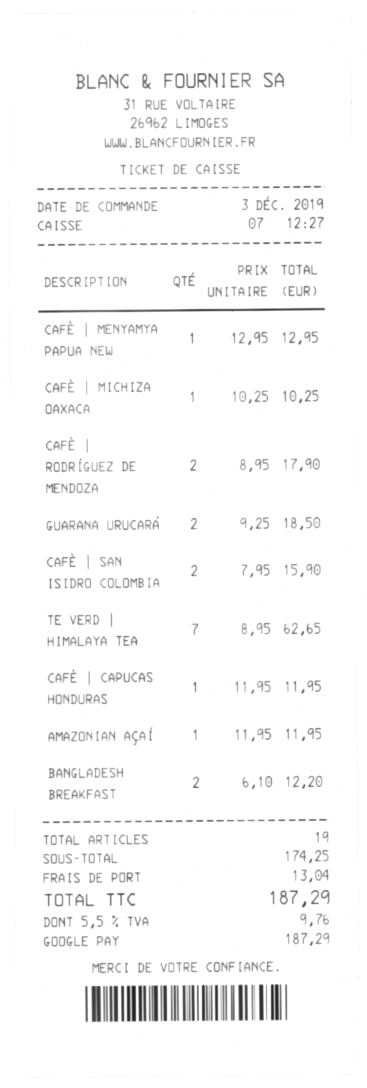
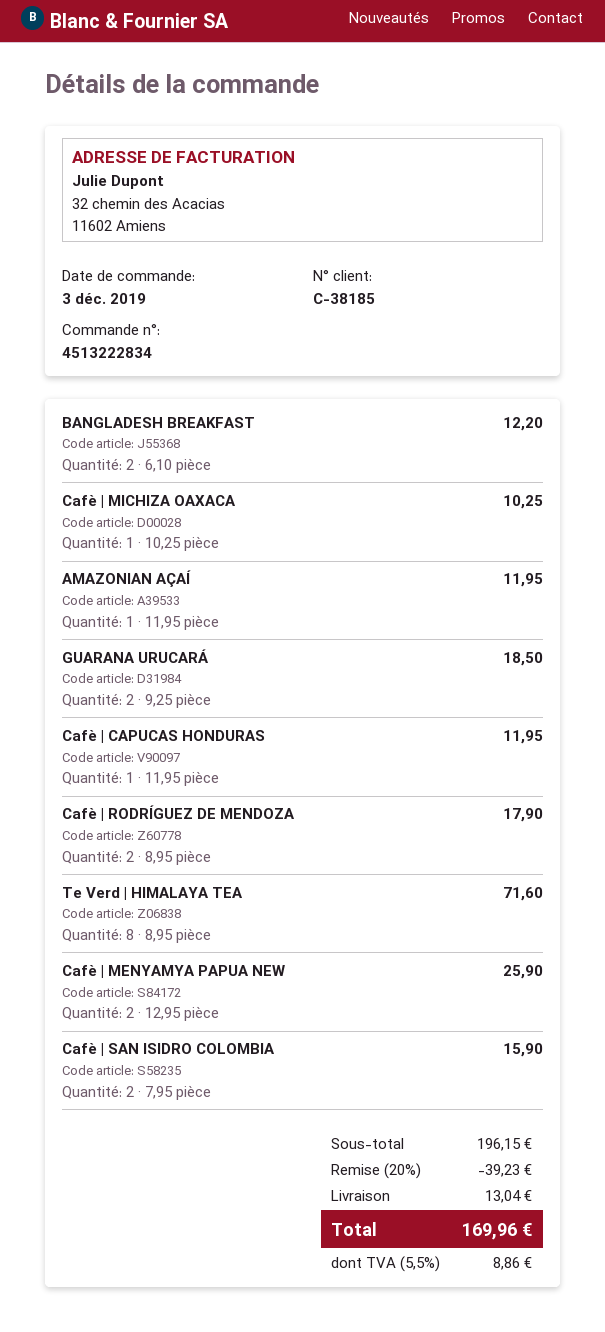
CAFÈ | MENYAMYA PAPUA NEW: 1 x 12.95 = 12.95 -> 2 x 12.95 = 25.90
TE VERD | HIMALAYA TEA: 7 x 8.95 = 62.65 -> 8 x 8.95 = 71.60
subtotal: 174.25 -> 196.15
discount: none -> 20% = 39.23
tax: 5.5% = 9.76 -> 5.5% = 8.86
total: 187.29 -> 169.96

